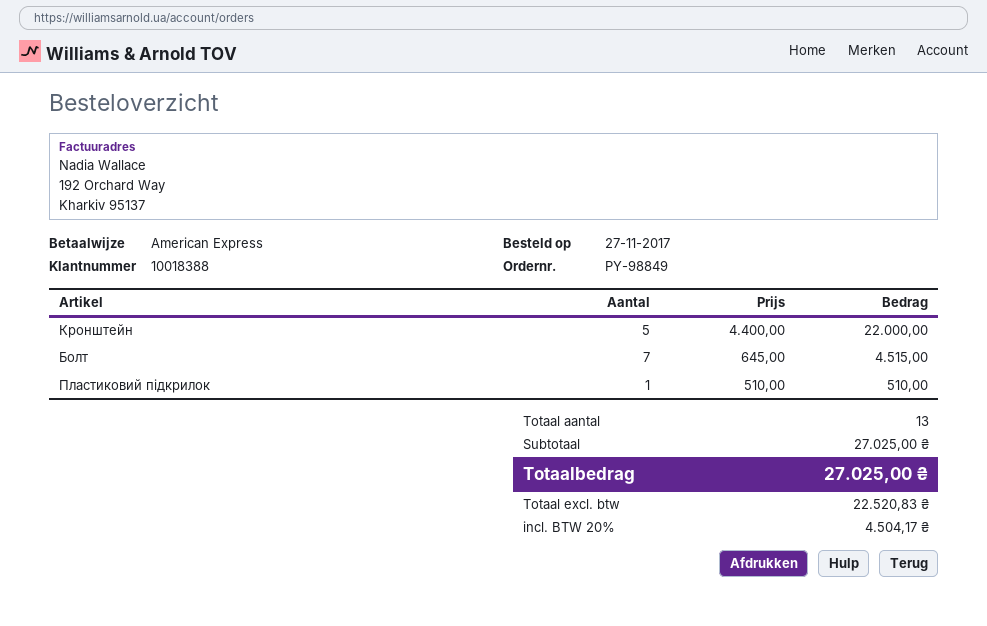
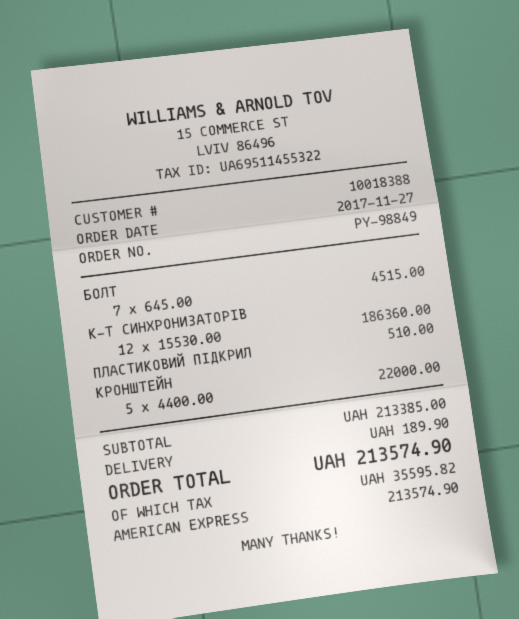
К-Т СИНХРОНИЗАТОРІВ: none -> 12 x 15530.00 = 186360.00
subtotal: 27025.00 -> 213385.00
shipping: none -> 189.90
tax: 4504.17 -> 35595.82
total: 27025.00 -> 213574.90

